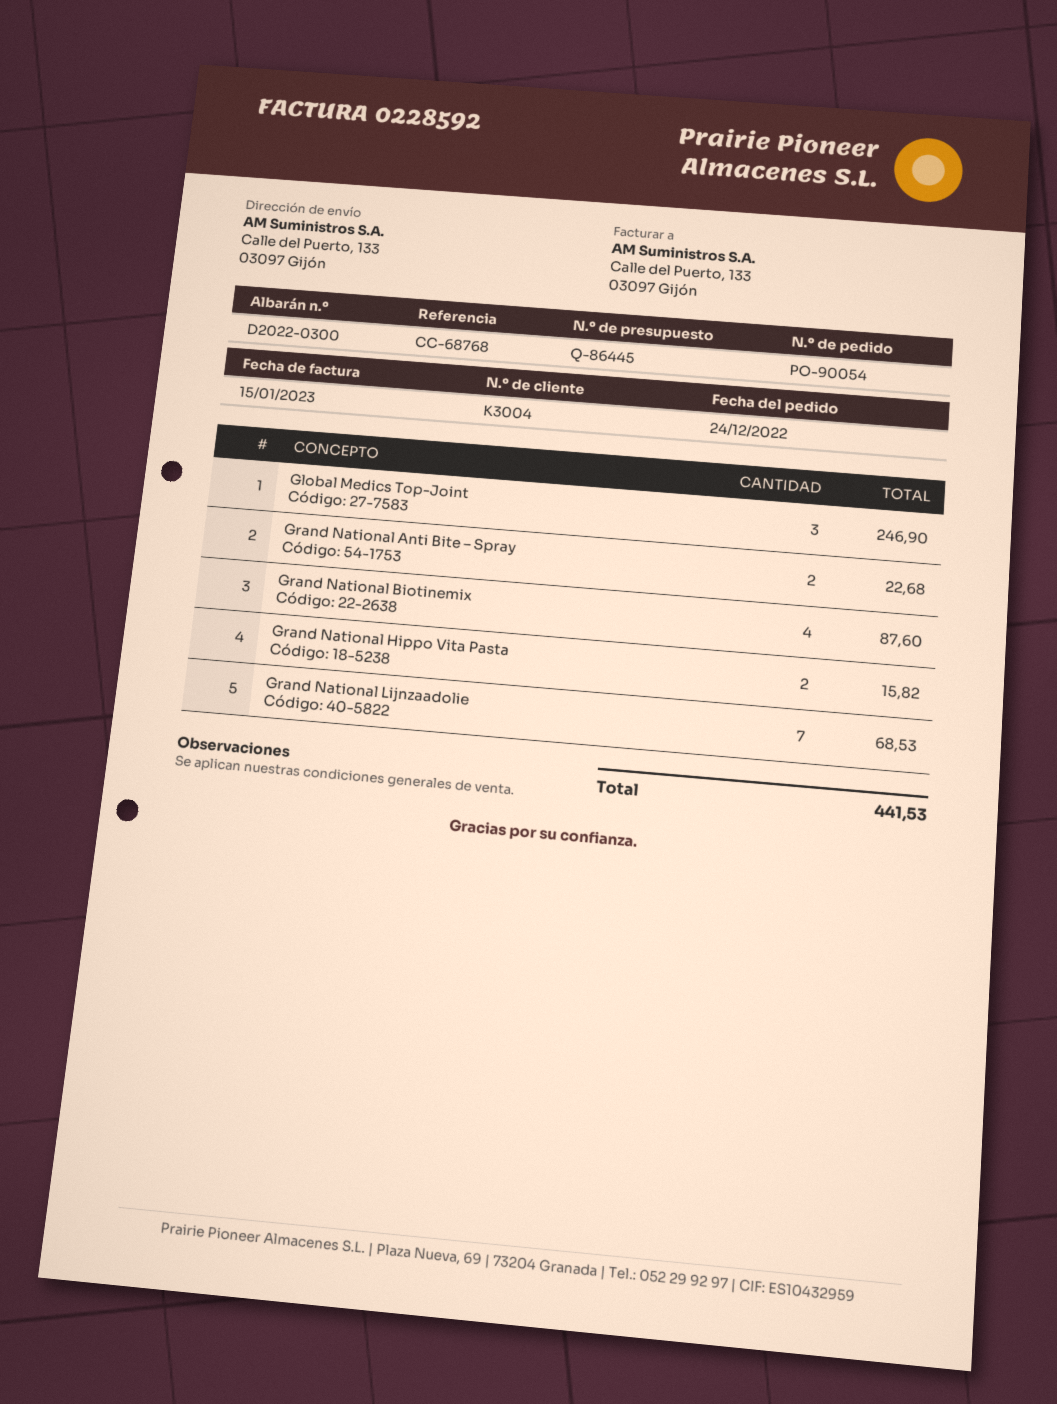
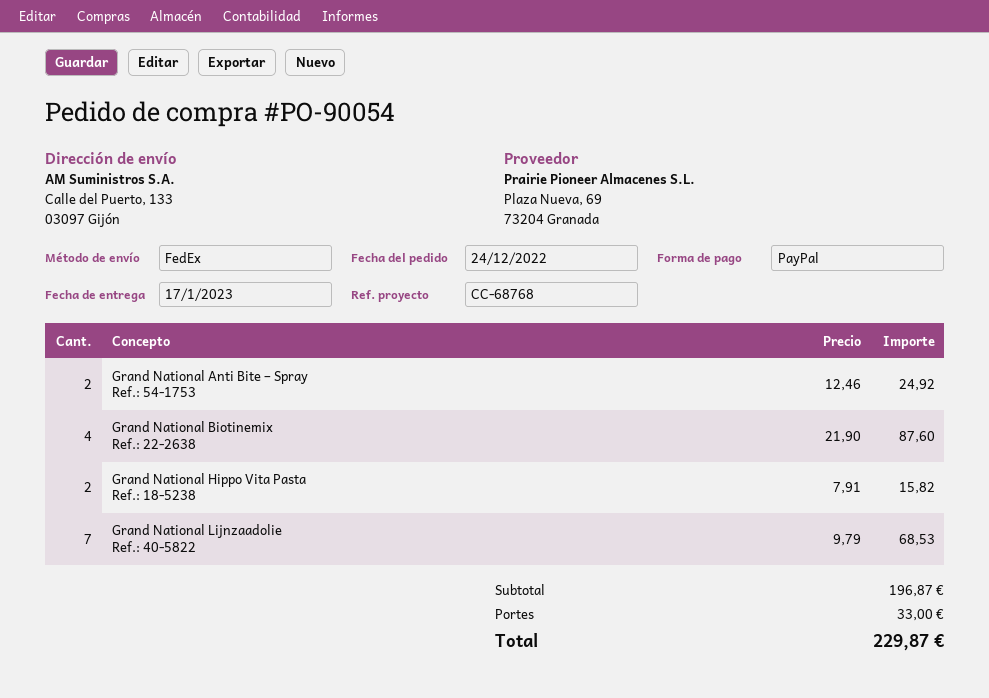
Global Medics Top-Joint: 3 for 246.90 -> none
Grand National Anti Bite – Spray: 2 for 22.68 -> 2 for 24.92
shipping: none -> 33.00
total: 441.53 -> 229.87

